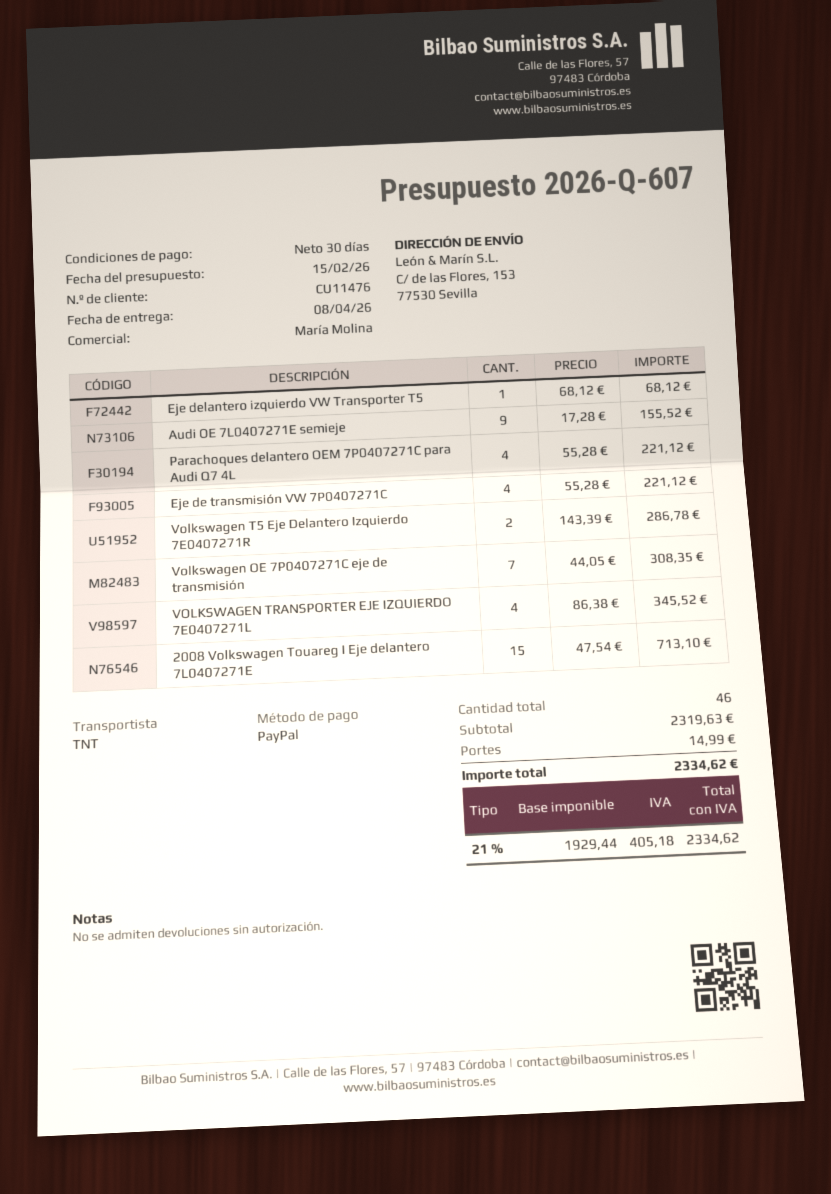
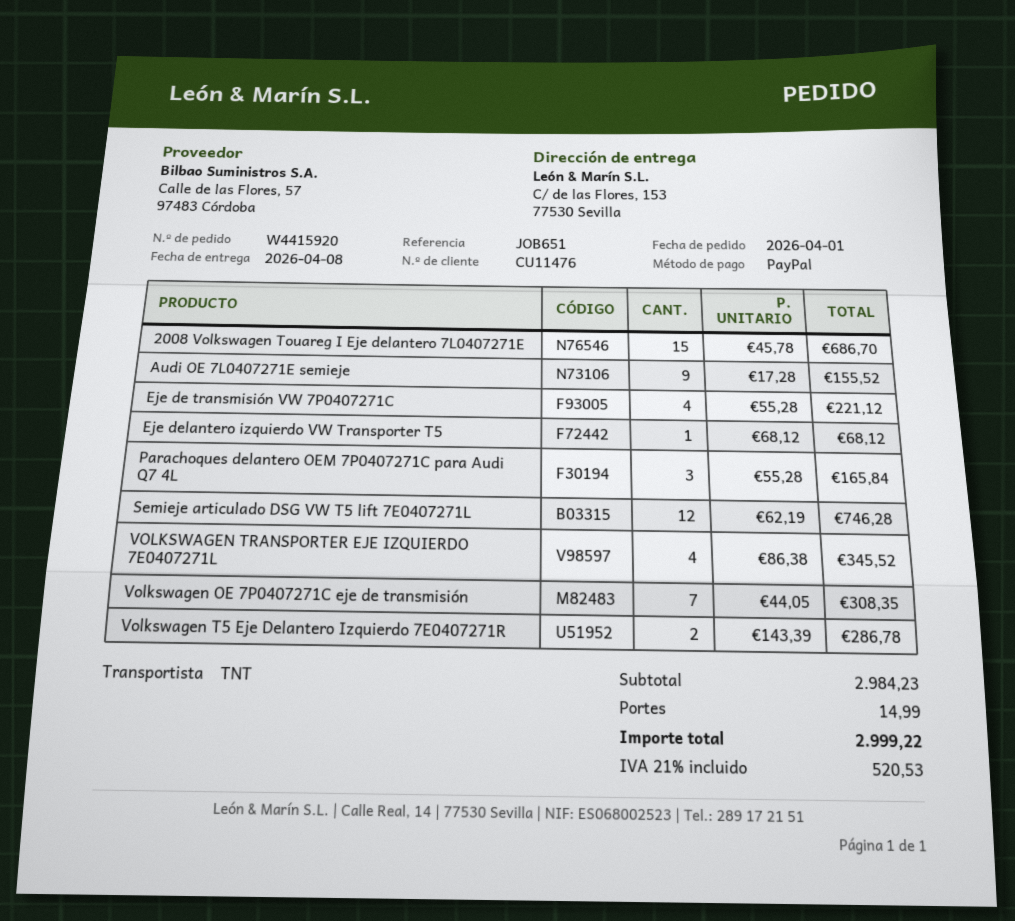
Parachoques delantero OEM 7P0407271C para Audi Q7 4L: 4 x 55.28 = 221.12 -> 3 x 55.28 = 165.84
2008 Volkswagen Touareg I Eje delantero 7L0407271E: 15 x 47.54 = 713.10 -> 15 x 45.78 = 686.70
Semieje articulado DSG VW T5 lift 7E0407271L: none -> 12 x 62.19 = 746.28
subtotal: 2319.63 -> 2984.23
tax: 21% = 405.18 -> 21% = 520.53
total: 2334.62 -> 2999.22

